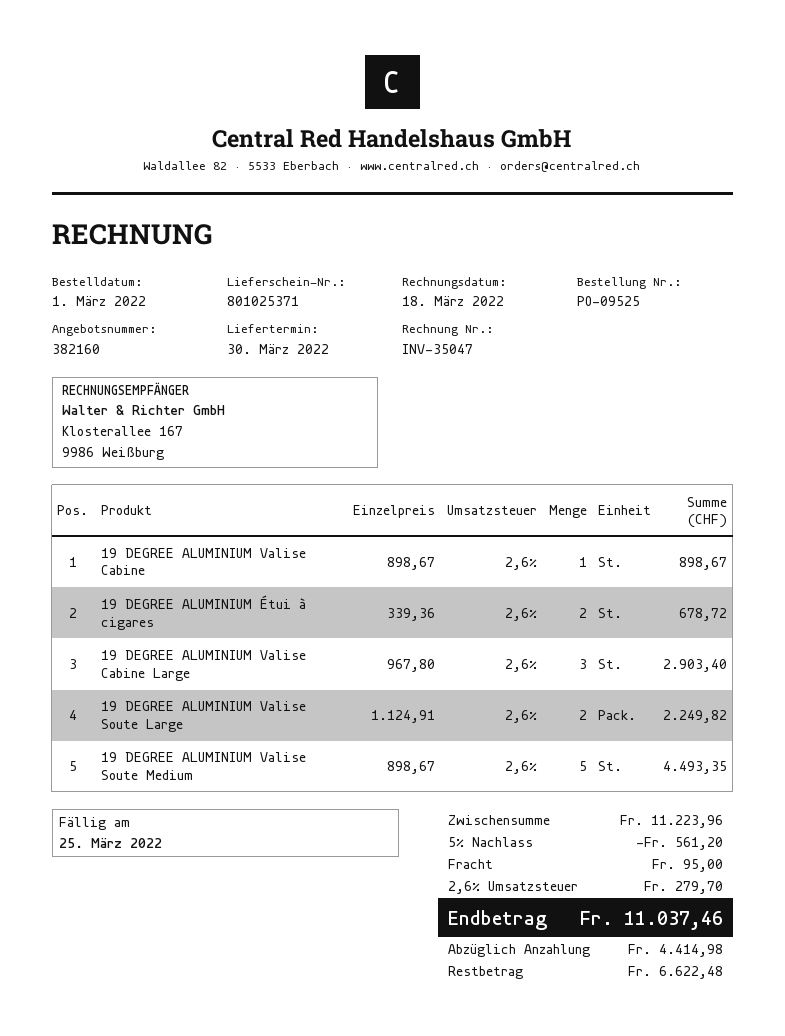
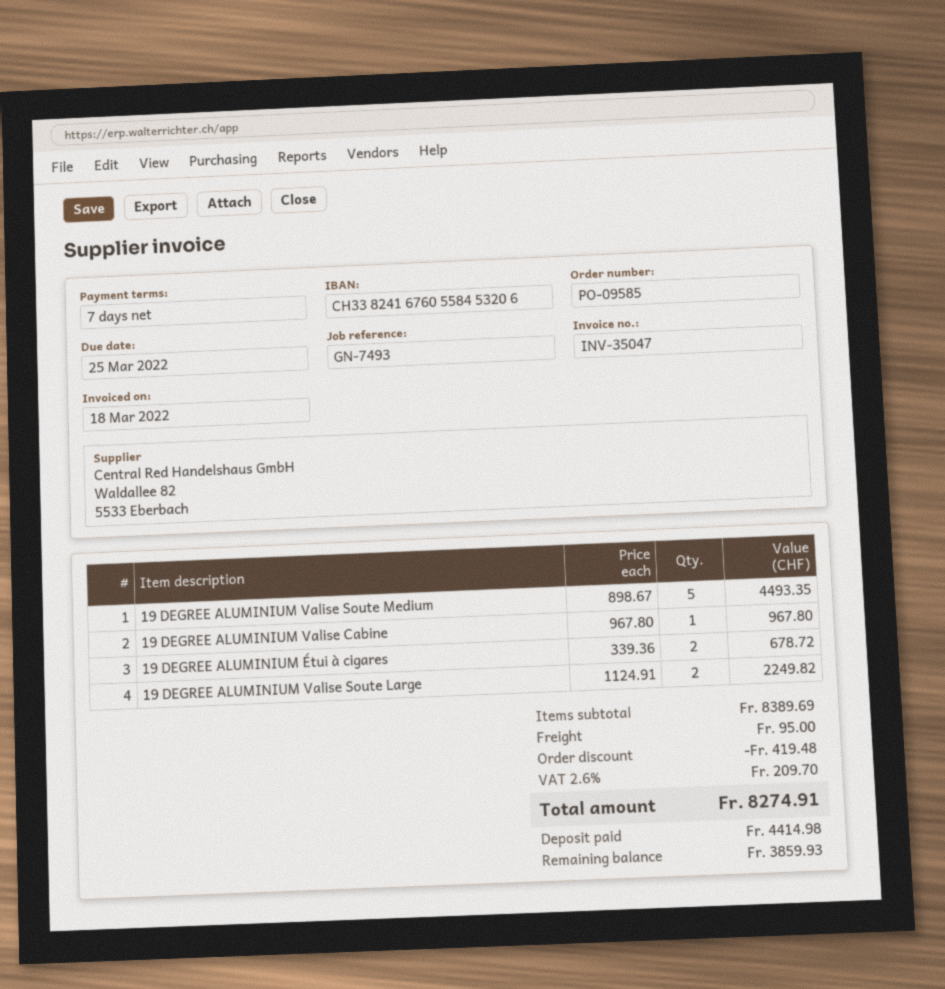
order number: PO-09525 -> PO-09585
19 DEGREE ALUMINIUM Valise Cabine: 1 x 898.67 = 898.67 -> 1 x 967.80 = 967.80
19 DEGREE ALUMINIUM Valise Cabine Large: 3 x 967.80 = 2903.40 -> none
subtotal: 11223.96 -> 8389.69
discount: 561.20 -> 419.48
tax: 2.6% = 279.70 -> 2.6% = 209.70
total: 11037.46 -> 8274.91
balance: 6622.48 -> 3859.93

